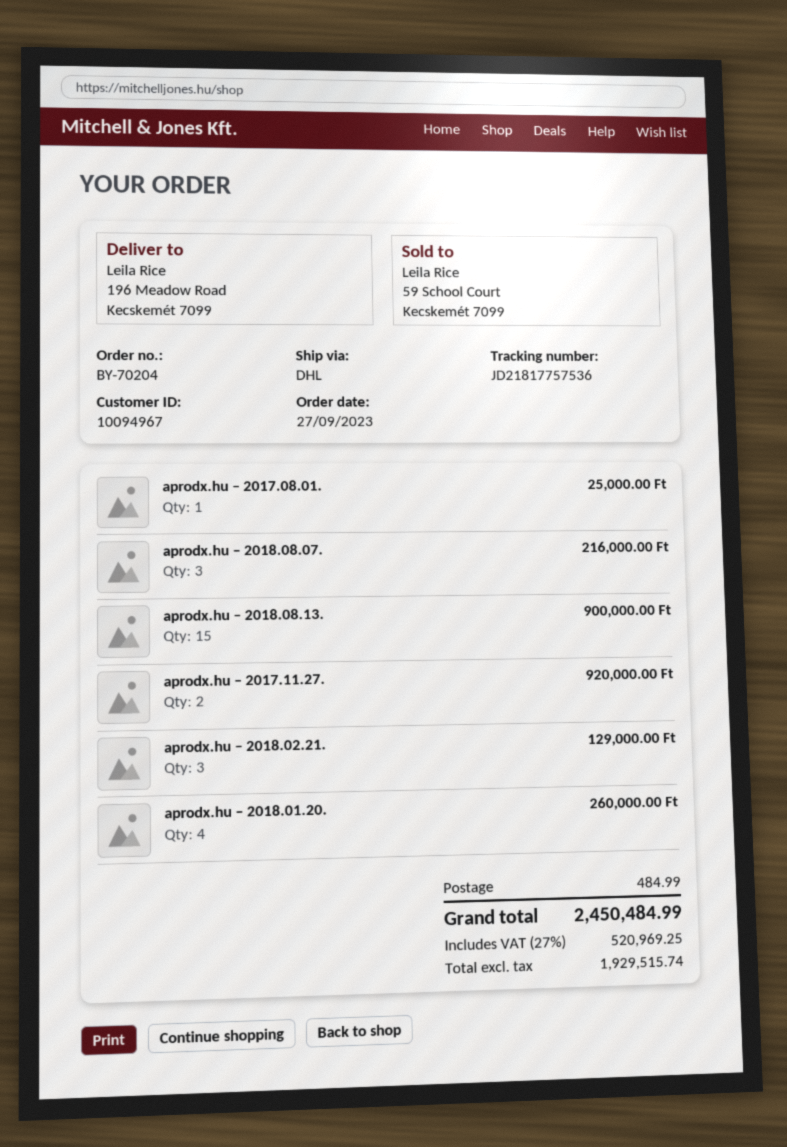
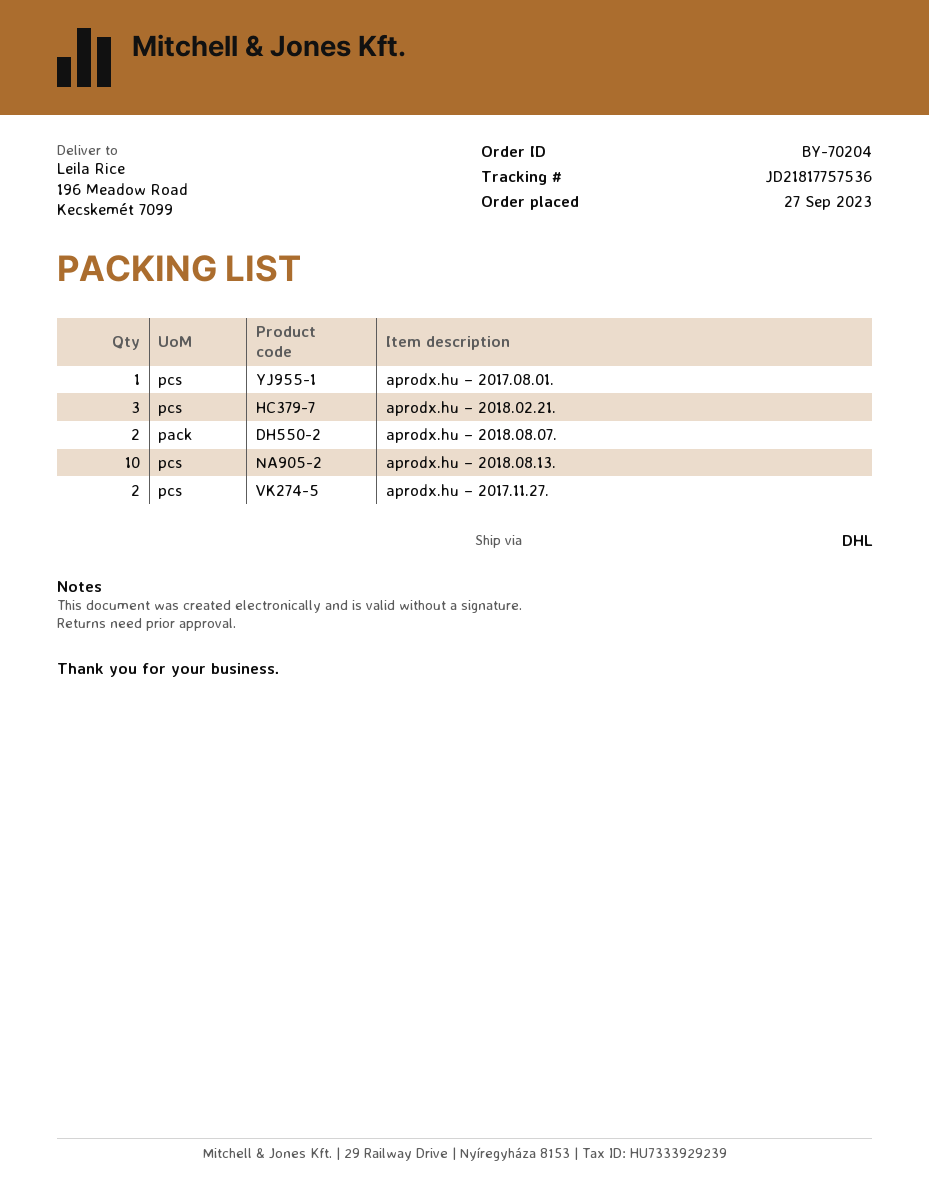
aprodx.hu – 2018.08.07.: 3 -> 2
aprodx.hu – 2018.08.13.: 15 -> 10
aprodx.hu – 2018.01.20.: 4 -> none

